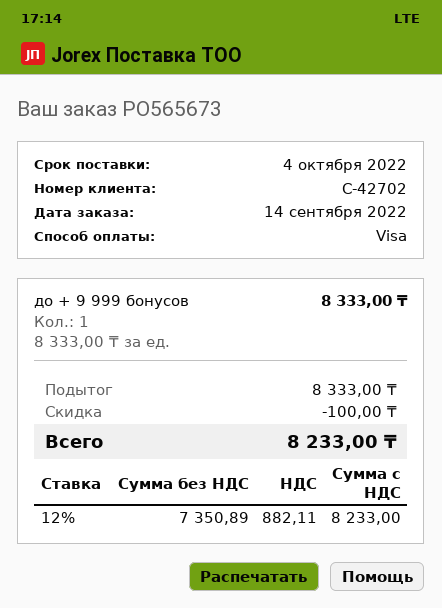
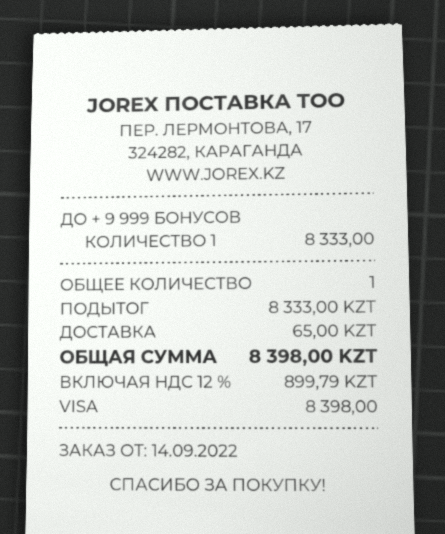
discount: 100.00 -> none
shipping: none -> 65.00
tax: 12% = 882.11 -> 12% = 899.79
total: 8233.00 -> 8398.00

